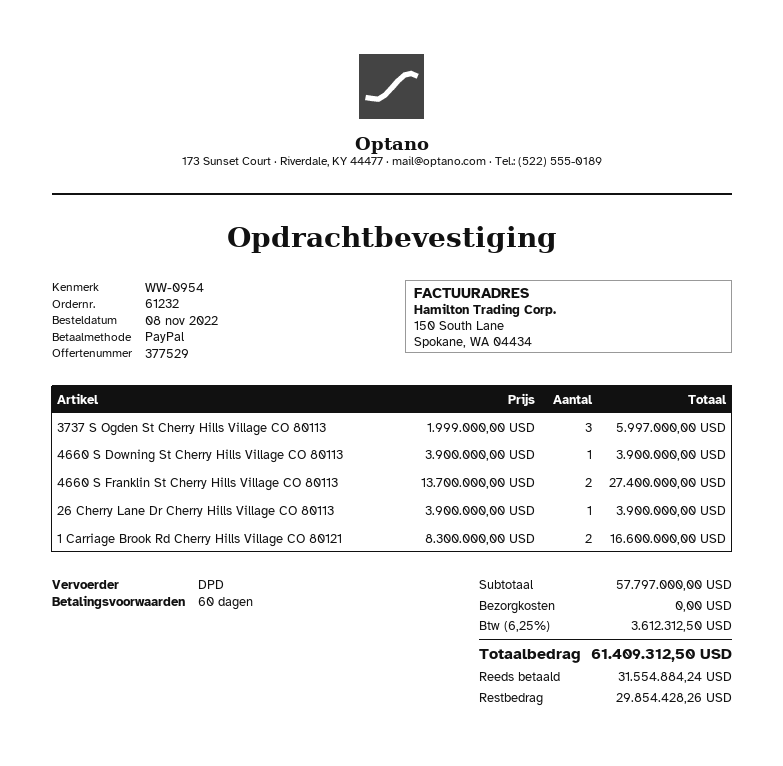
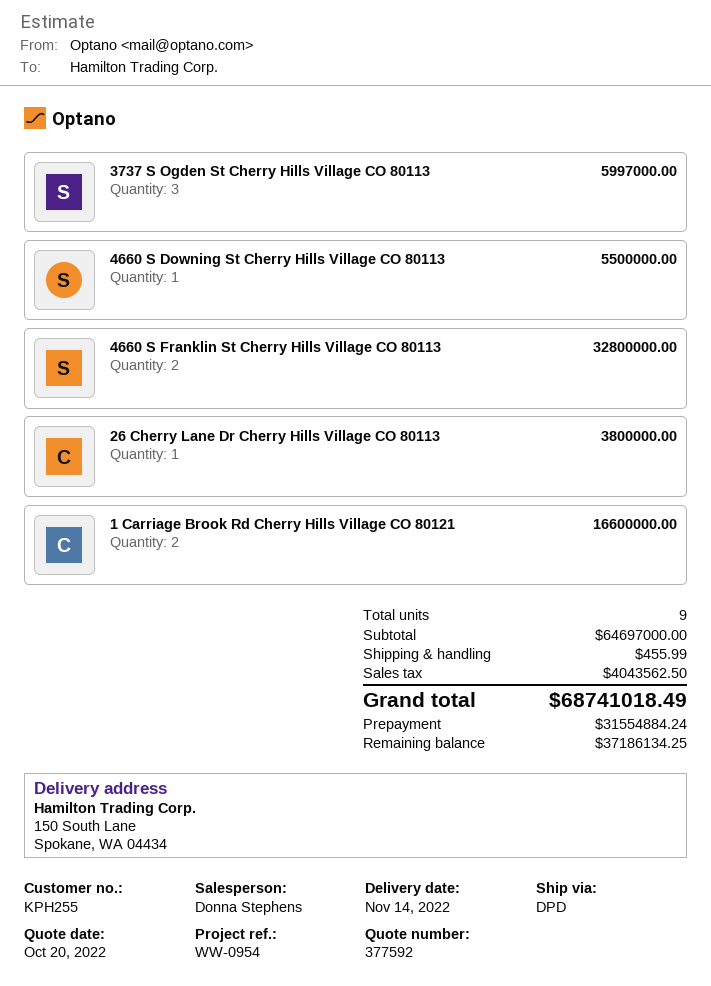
quote number: 377529 -> 377592
4660 S Downing St Cherry Hills Village CO 80113: 1 for 3900000.00 -> 1 for 5500000.00
4660 S Franklin St Cherry Hills Village CO 80113: 2 for 27400000.00 -> 2 for 32800000.00
26 Cherry Lane Dr Cherry Hills Village CO 80113: 1 for 3900000.00 -> 1 for 3800000.00
subtotal: 57797000.00 -> 64697000.00
shipping: 0.00 -> 455.99
tax: 3612312.50 -> 4043562.50
total: 61409312.50 -> 68741018.49
balance: 29854428.26 -> 37186134.25

